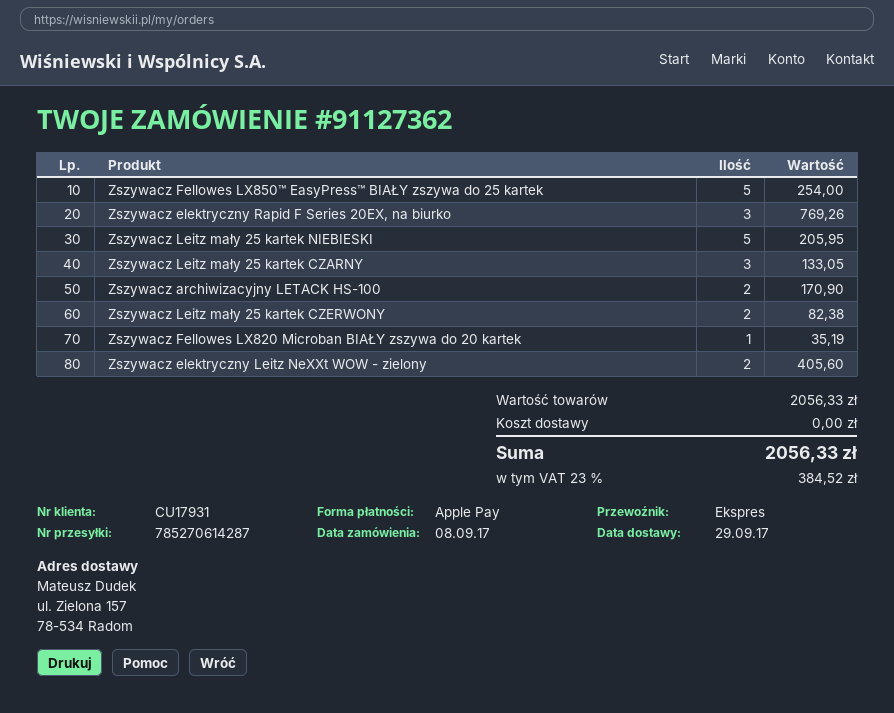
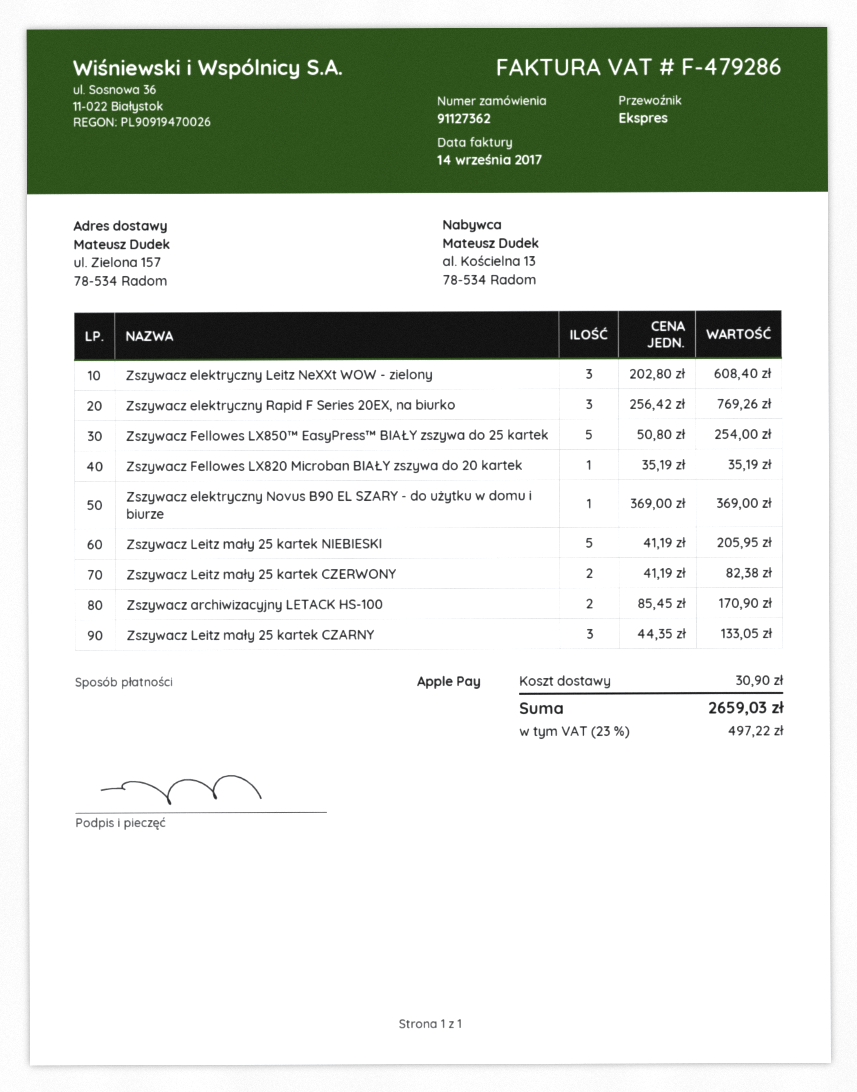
Zszywacz elektryczny Leitz NeXXt WOW - zielony: 2 for 405.60 -> 3 for 608.40
Zszywacz elektryczny Novus B90 EL SZARY - do użytku w domu i biurze: none -> 1 for 369.00
shipping: 0.00 -> 30.90
tax: 23% = 384.52 -> 23% = 497.22
total: 2056.33 -> 2659.03

